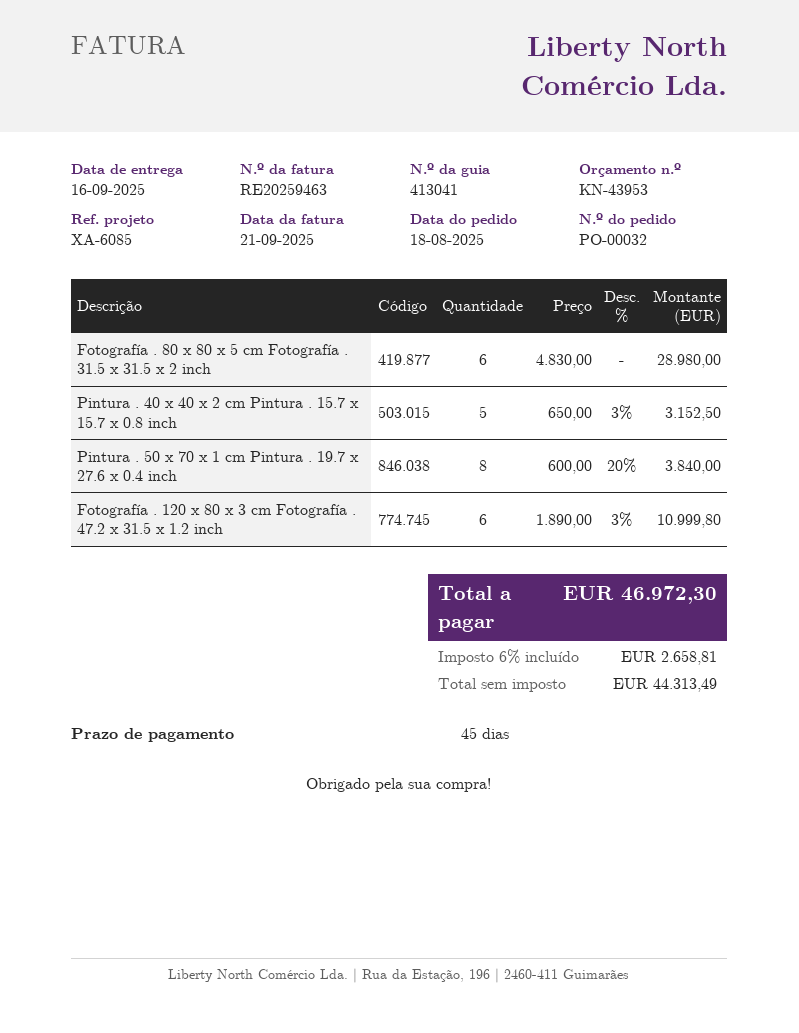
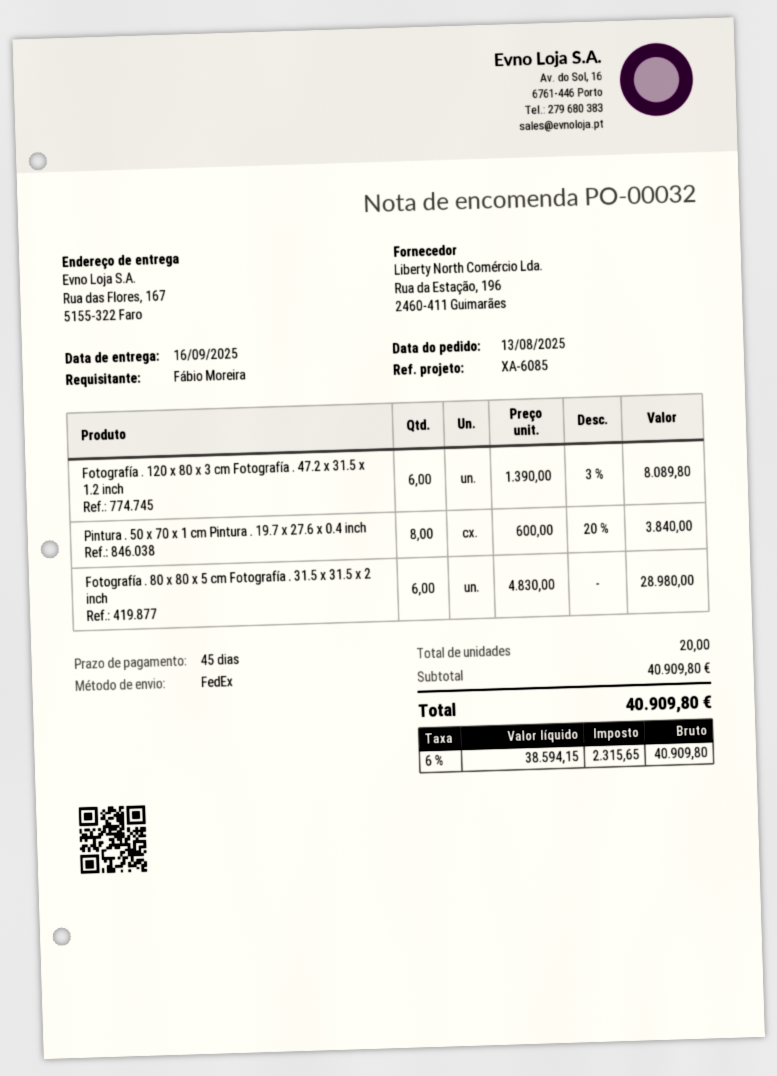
order date: 2025-08-18 -> 2025-08-13
Pintura . 40 x 40 x 2 cm Pintura . 15.7 x 15.7 x 0.8 inch: 5 x 650.00 - 3% = 3152.50 -> none
Fotografía . 120 x 80 x 3 cm Fotografía . 47.2 x 31.5 x 1.2 inch: 6 x 1890.00 - 3% = 10999.80 -> 6 x 1390.00 - 3% = 8089.80
net: 44313.49 -> 38594.15
tax: 6% = 2658.81 -> 6% = 2315.65
total: 46972.30 -> 40909.80

